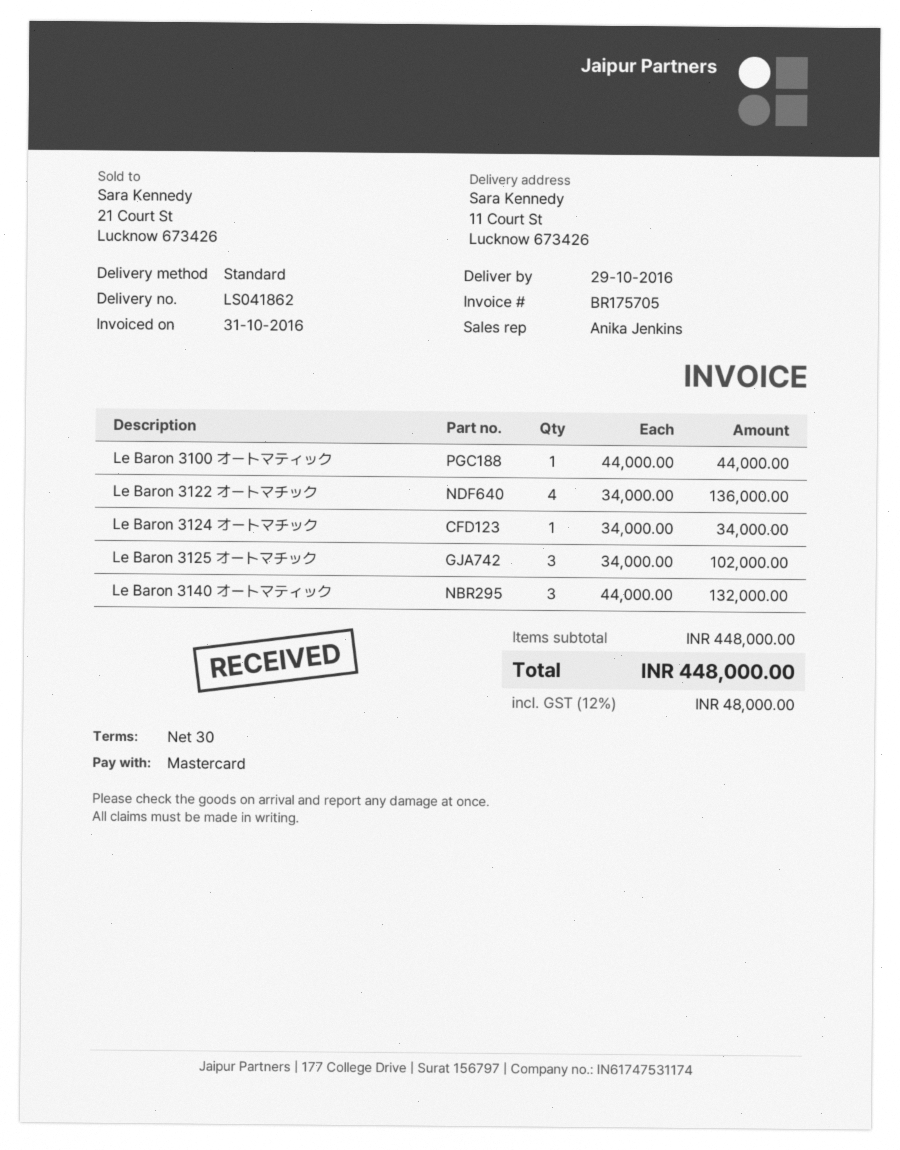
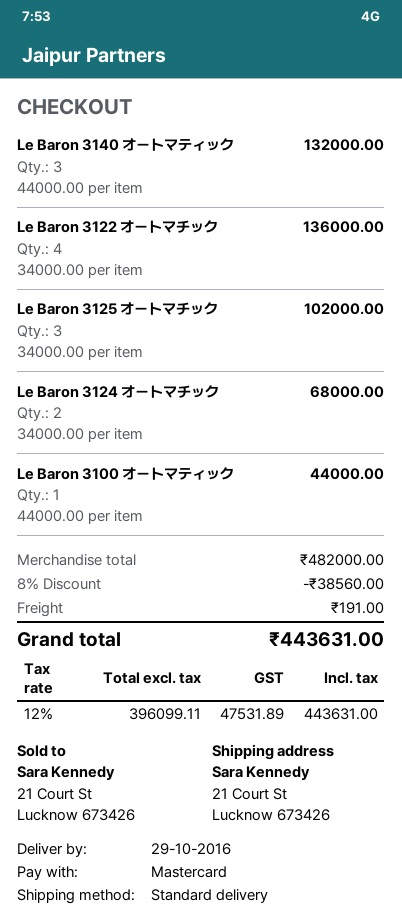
ship to: 11 Court St, Lucknow 673426 -> 21 Court St, Lucknow 673426
Le Baron 3124 オートマチック: 1 x 34000.00 = 34000.00 -> 2 x 34000.00 = 68000.00
subtotal: 448000.00 -> 482000.00
discount: none -> 8% = 38560.00
shipping: none -> 191.00
tax: 12% = 48000.00 -> 12% = 47531.89
total: 448000.00 -> 443631.00

